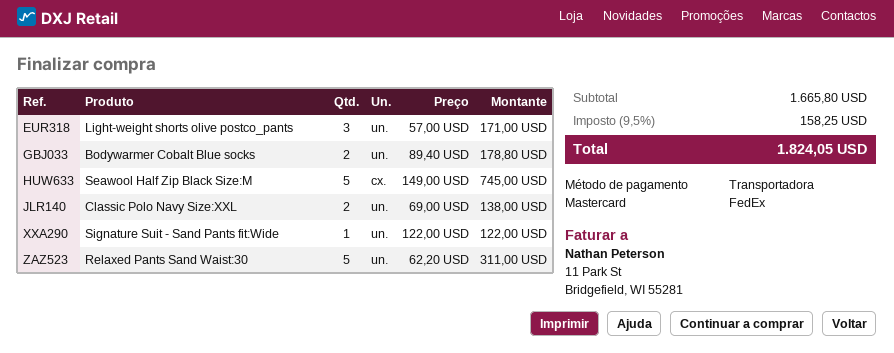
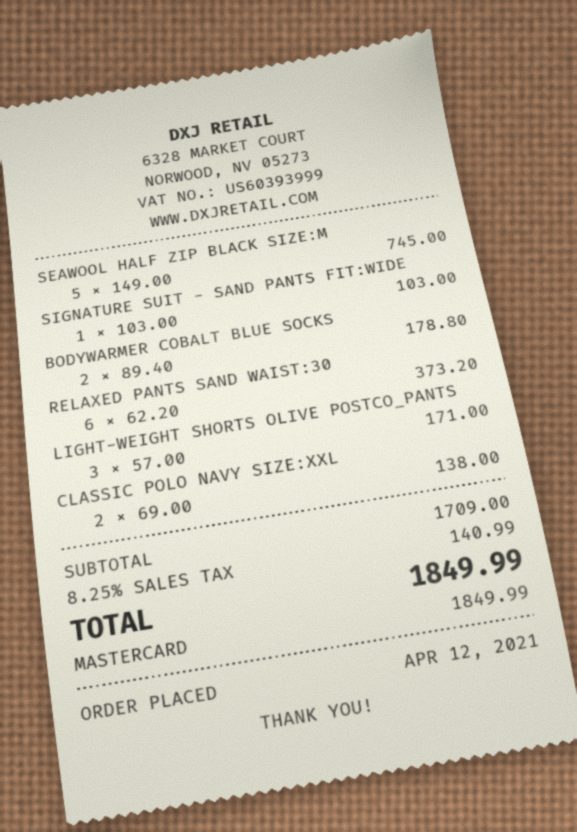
Signature Suit - Sand Pants fit:Wide: 1 x 122.00 = 122.00 -> 1 x 103.00 = 103.00
Relaxed Pants Sand Waist:30: 5 x 62.20 = 311.00 -> 6 x 62.20 = 373.20
subtotal: 1665.80 -> 1709.00
tax: 9.5% = 158.25 -> 8.25% = 140.99
total: 1824.05 -> 1849.99

